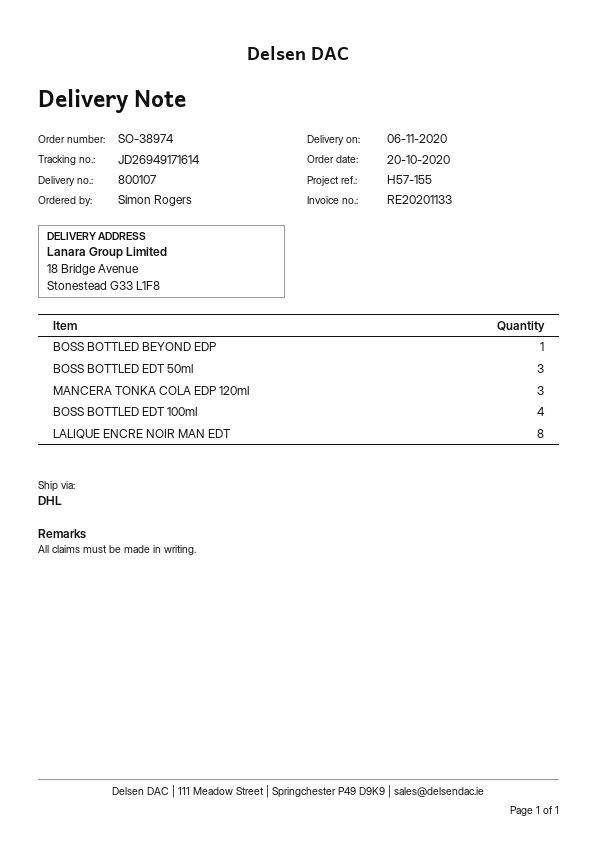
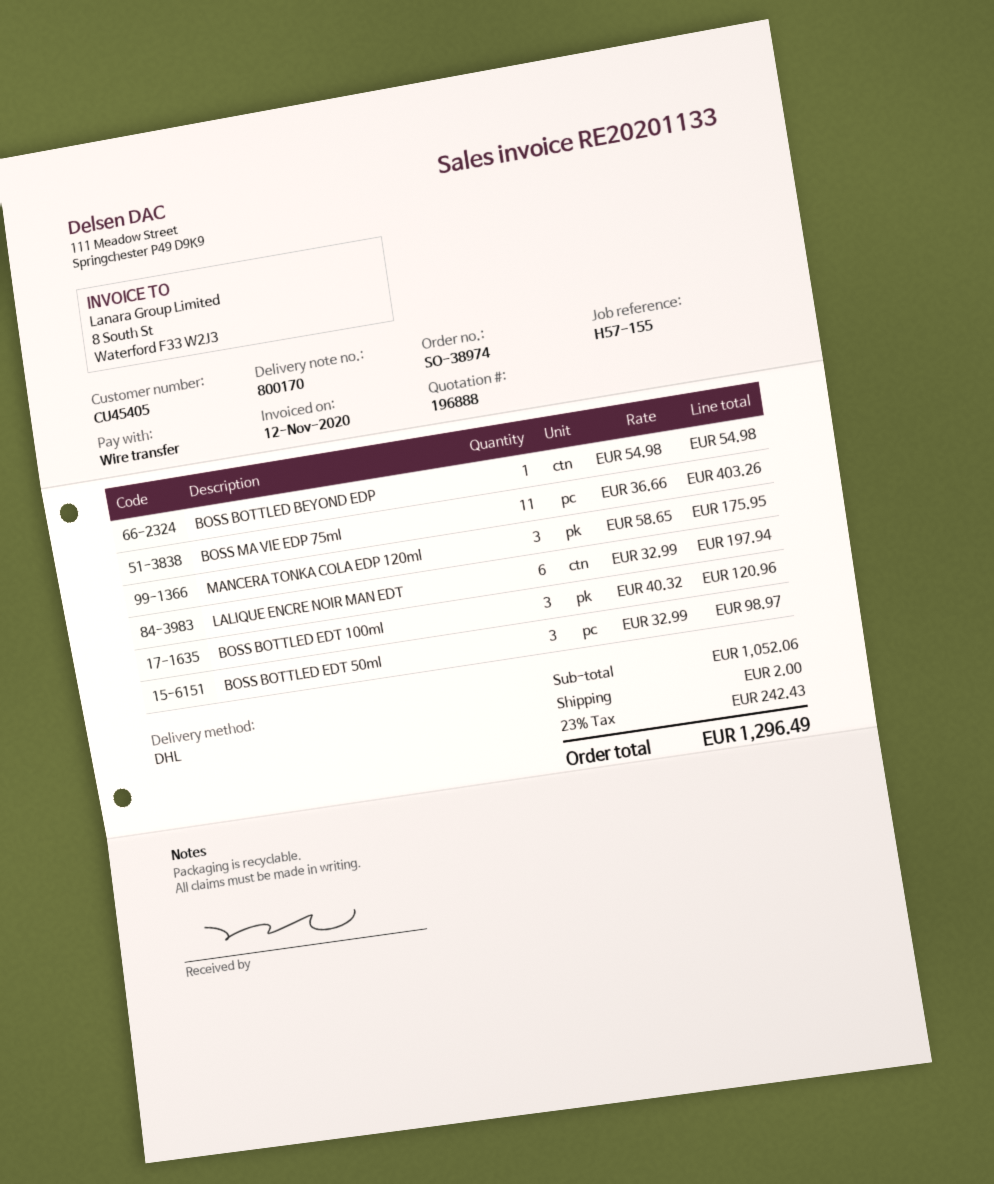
delivery note number: 800107 -> 800170
BOSS BOTTLED EDT 100ml: 4 -> 3
LALIQUE ENCRE NOIR MAN EDT: 8 -> 6
BOSS MA VIE EDP 75ml: none -> 11

